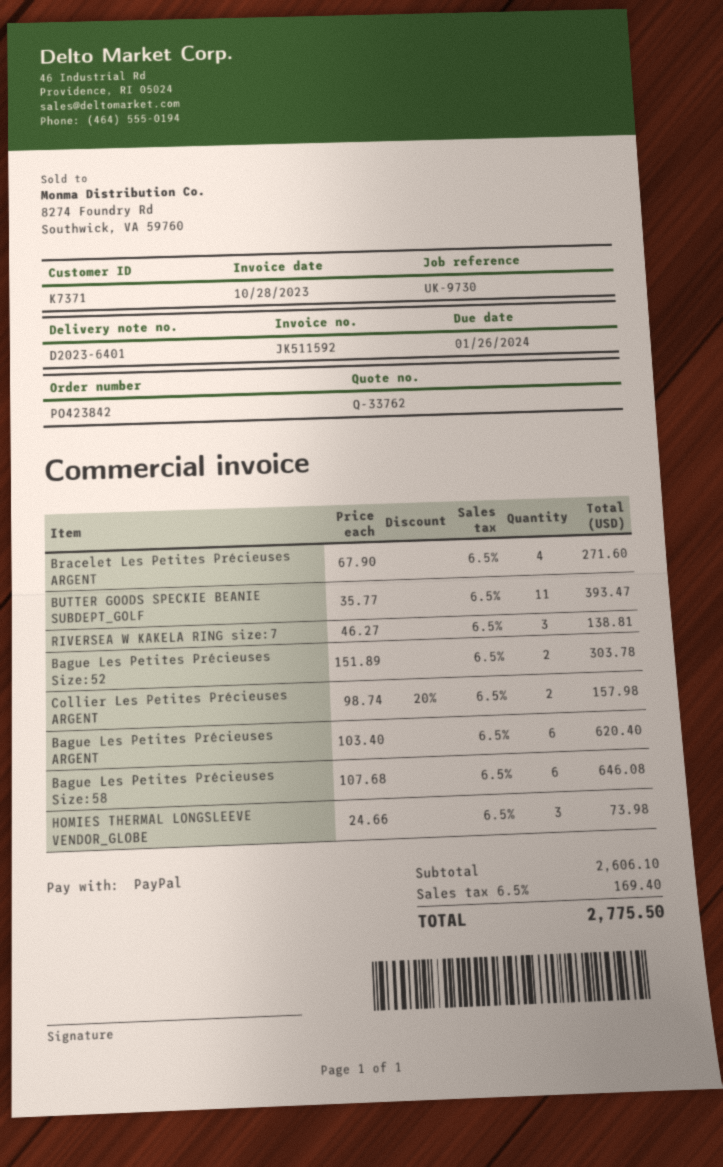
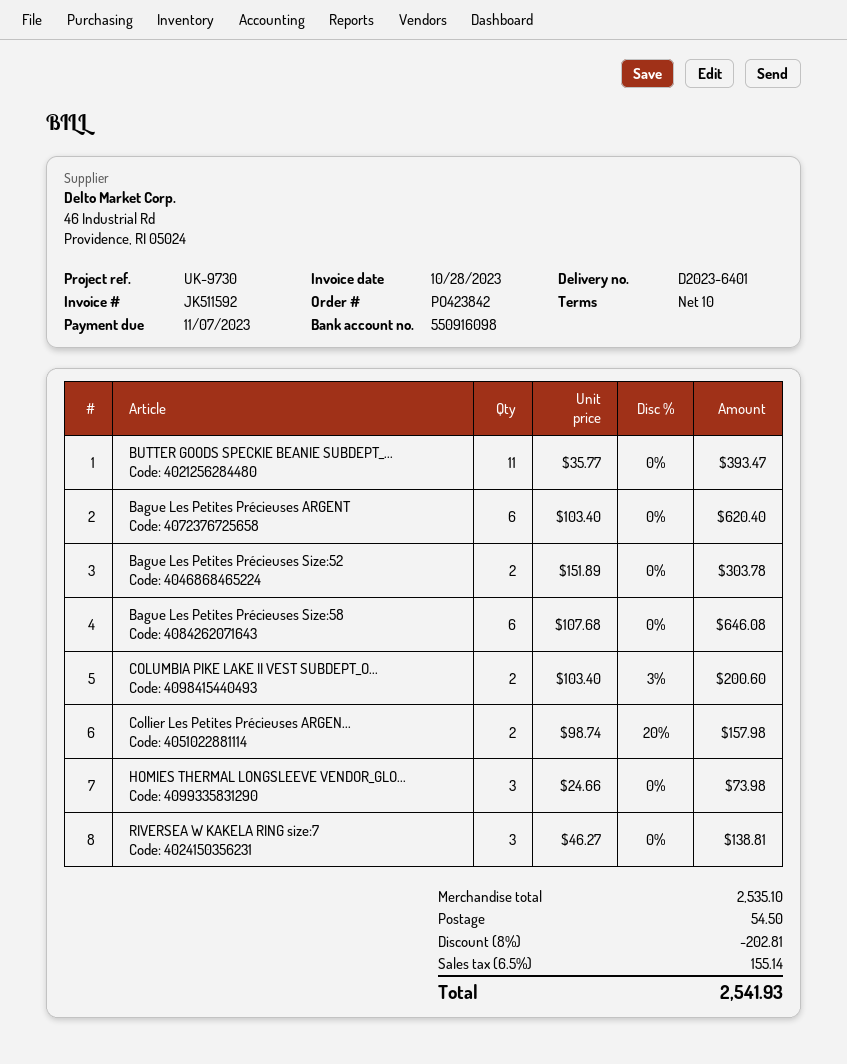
due date: 2024-01-26 -> 2023-11-07
Bracelet Les Petites Précieuses ARGENT: 4 x 67.90 = 271.60 -> none
COLUMBIA PIKE LAKE II VEST SUBDEPT_O...: none -> 2 x 103.40 - 3% = 200.60
subtotal: 2606.10 -> 2535.10
discount: none -> 8% = 202.81
shipping: none -> 54.50
tax: 6.5% = 169.40 -> 6.5% = 155.14
total: 2775.50 -> 2541.93

